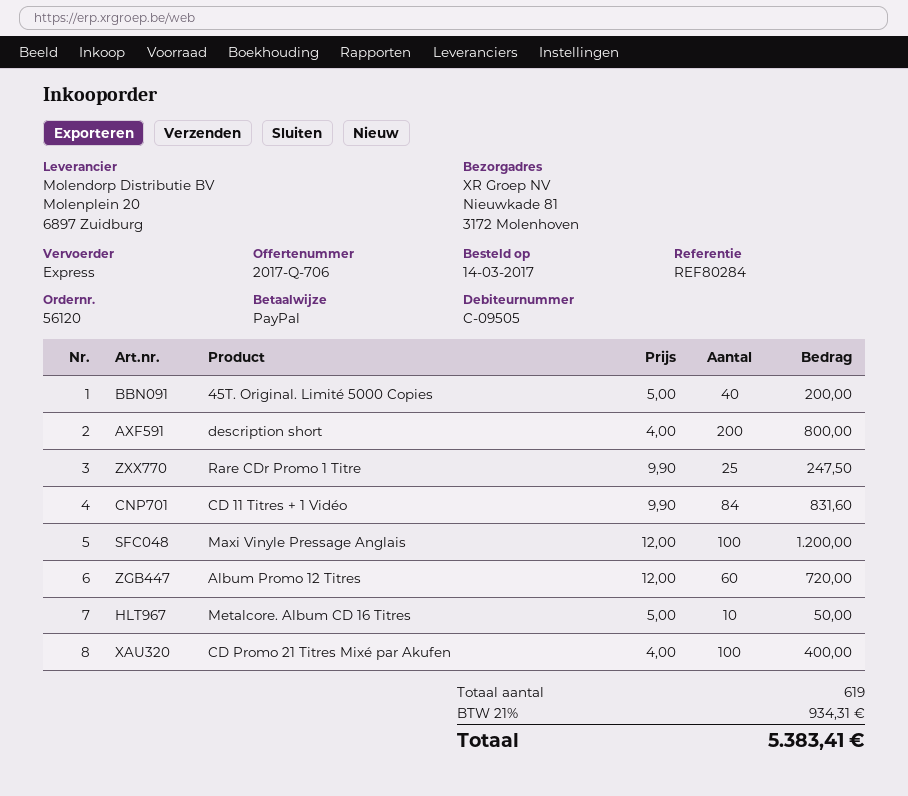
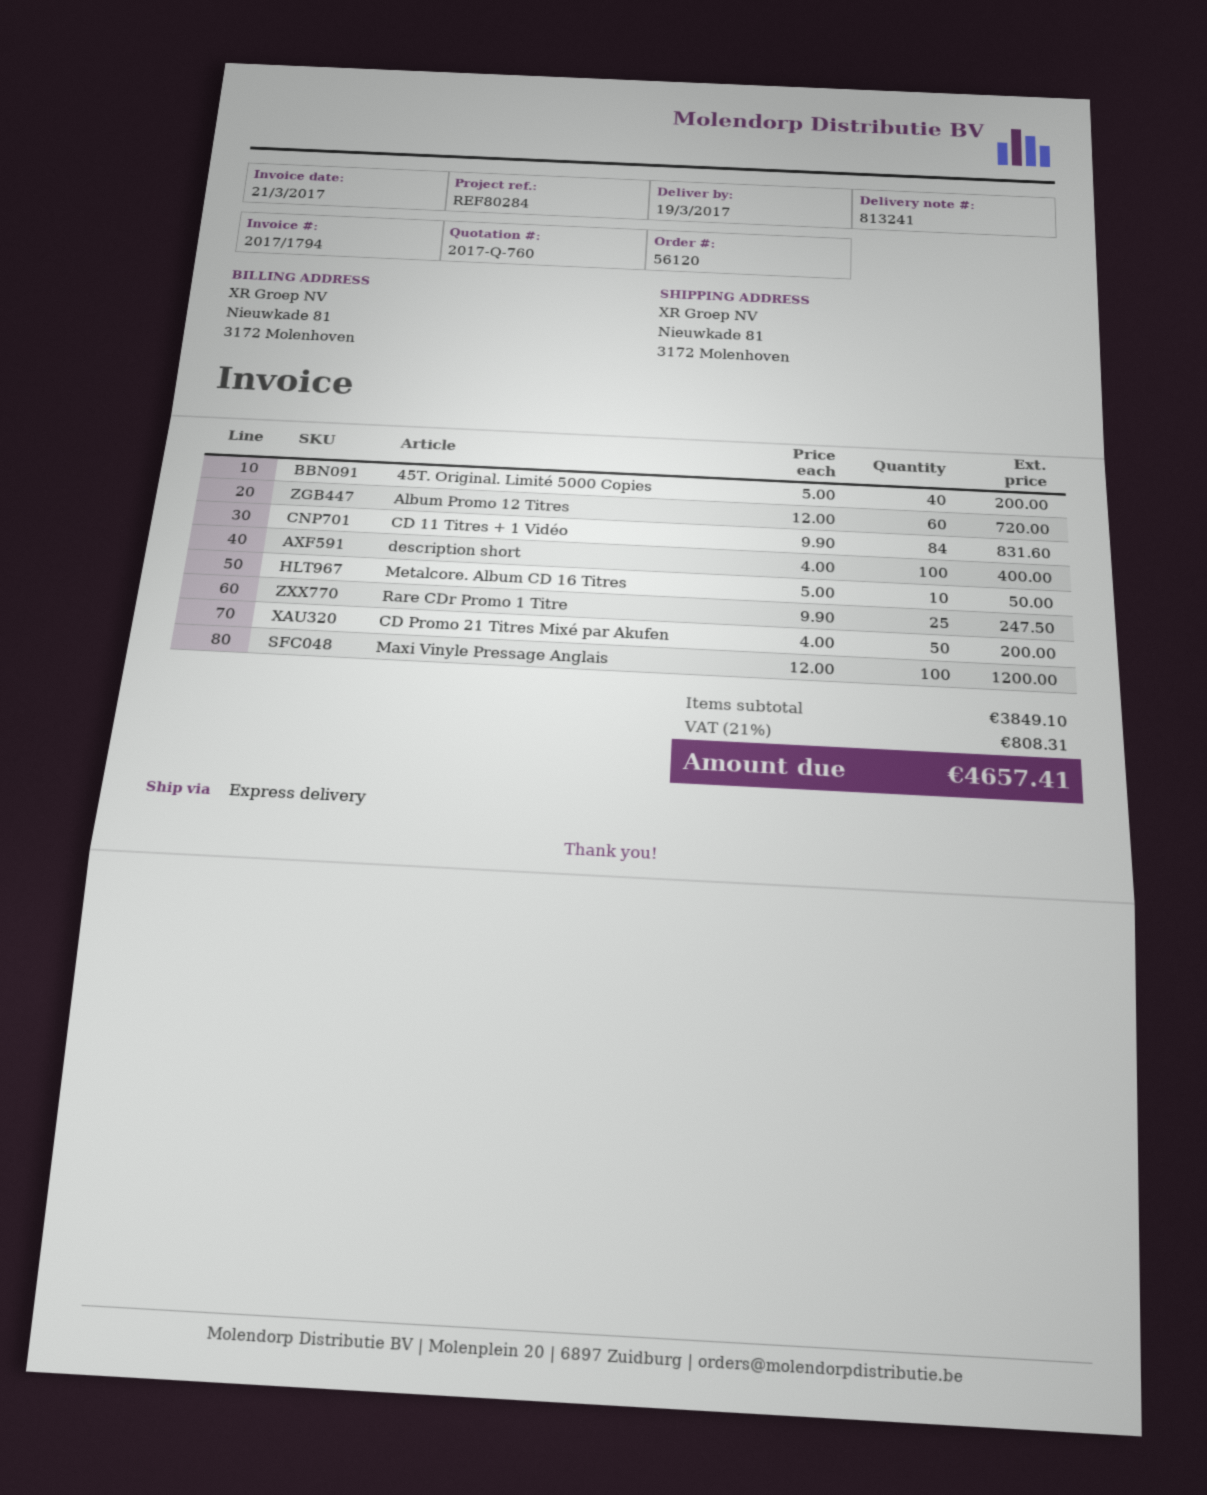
quote number: 2017-Q-706 -> 2017-Q-760
description short: 200 x 4.00 = 800.00 -> 100 x 4.00 = 400.00
CD Promo 21 Titres Mixé par Akufen: 100 x 4.00 = 400.00 -> 50 x 4.00 = 200.00
tax: 21% = 934.31 -> 21% = 808.31
total: 5383.41 -> 4657.41

